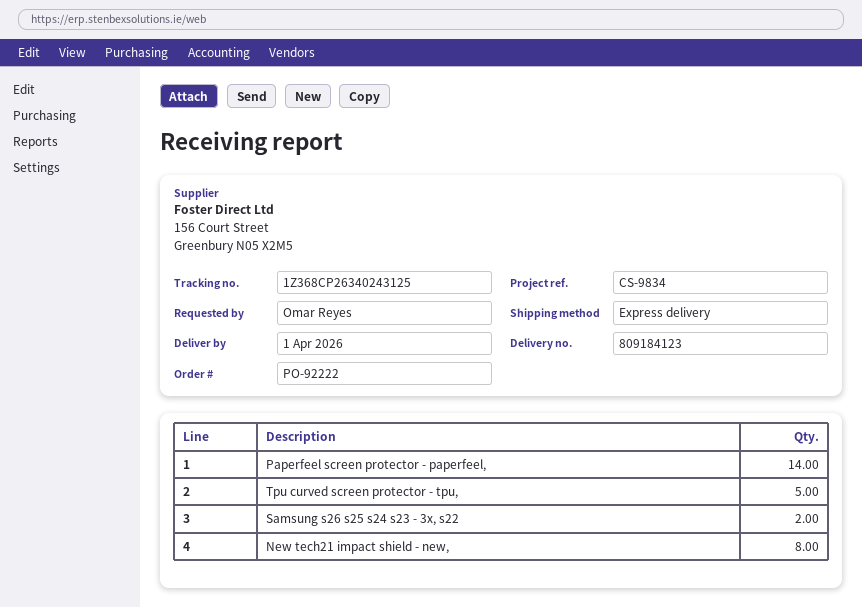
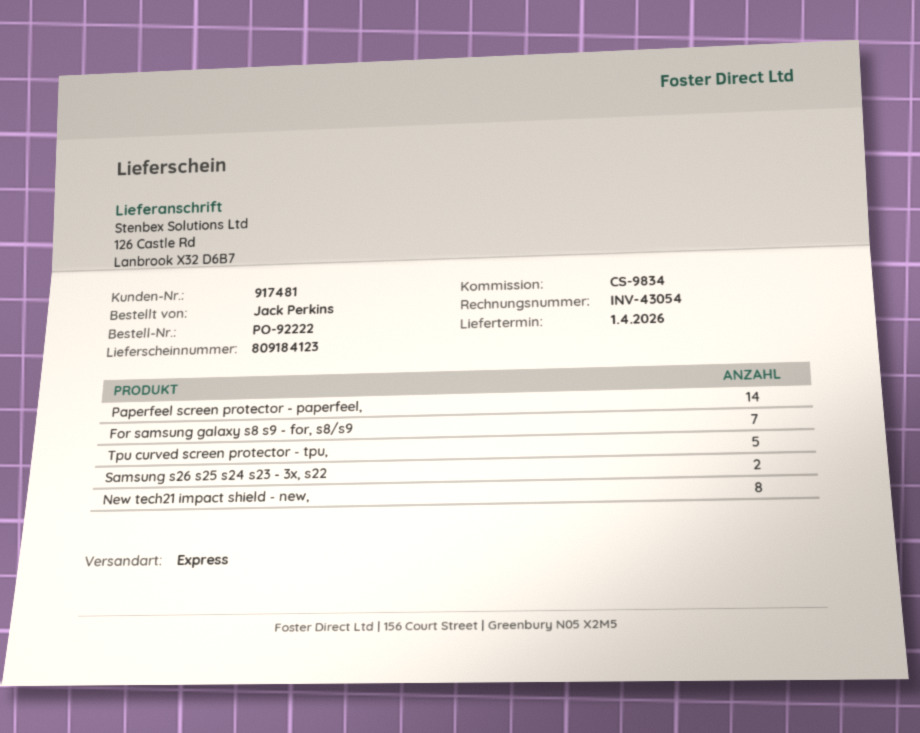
ordered by: Omar Reyes -> Jack Perkins
For samsung galaxy s8 s9 - for, s8/s9: none -> 7

